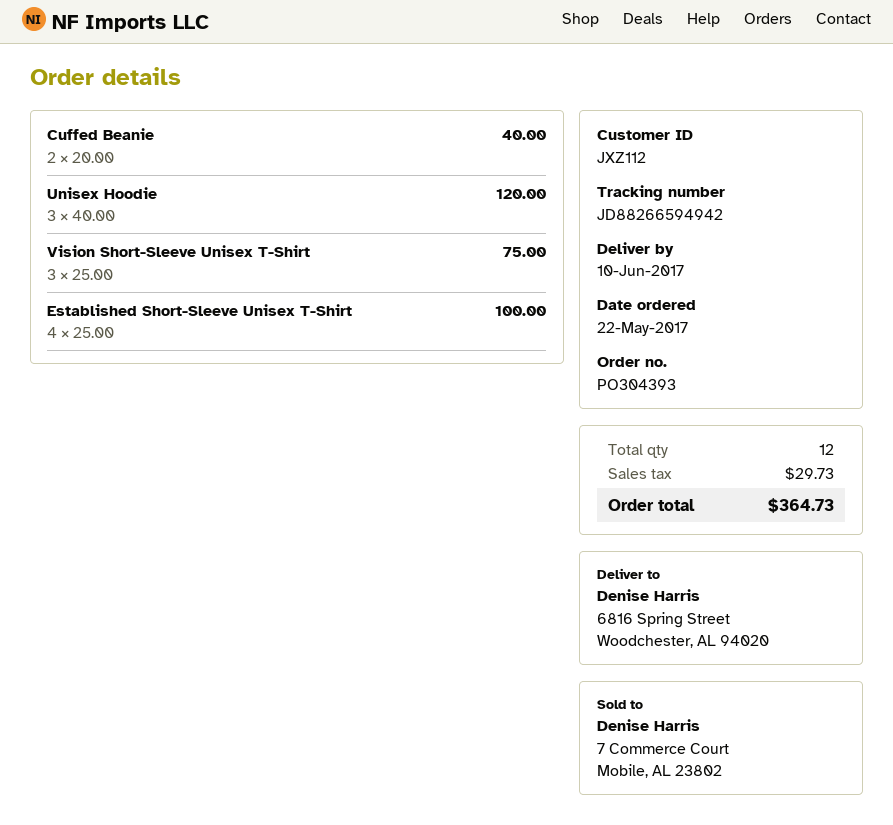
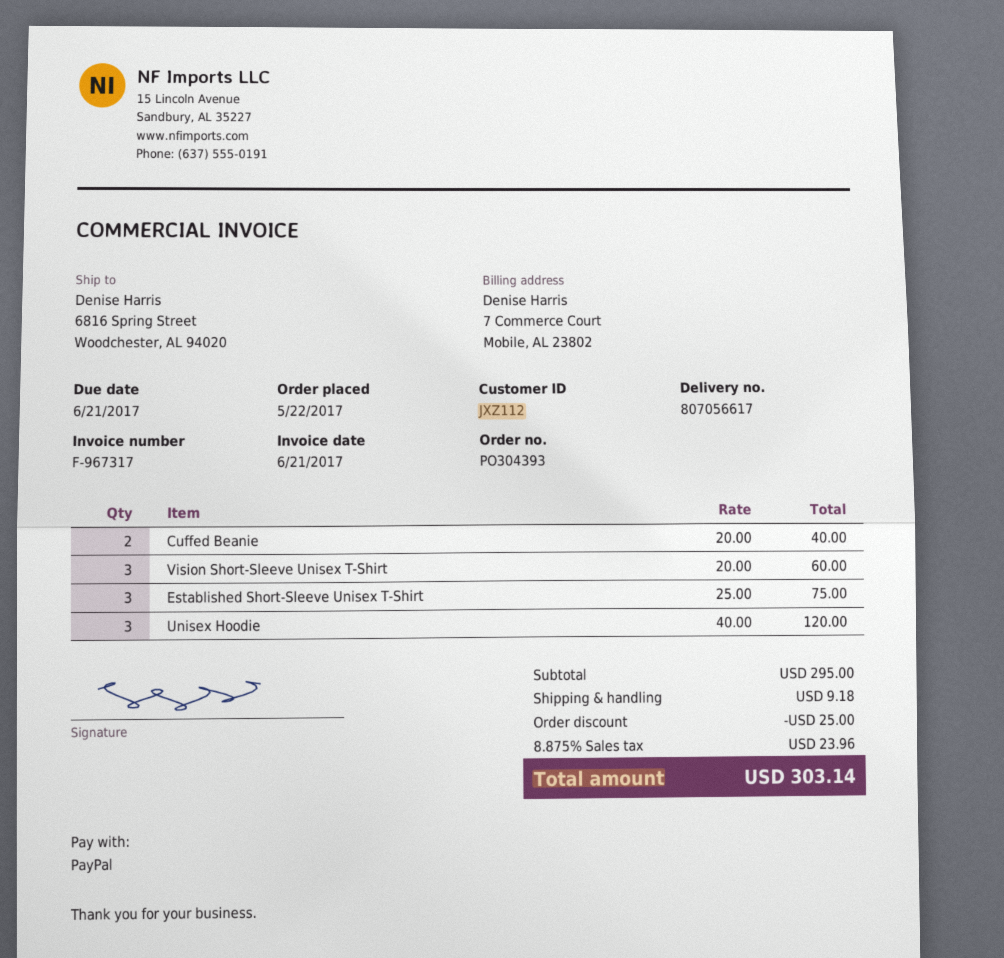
Vision Short-Sleeve Unisex T-Shirt: 3 x 25.00 = 75.00 -> 3 x 20.00 = 60.00
Established Short-Sleeve Unisex T-Shirt: 4 x 25.00 = 100.00 -> 3 x 25.00 = 75.00
discount: none -> 25.00
shipping: none -> 9.18
tax: 29.73 -> 23.96
total: 364.73 -> 303.14

